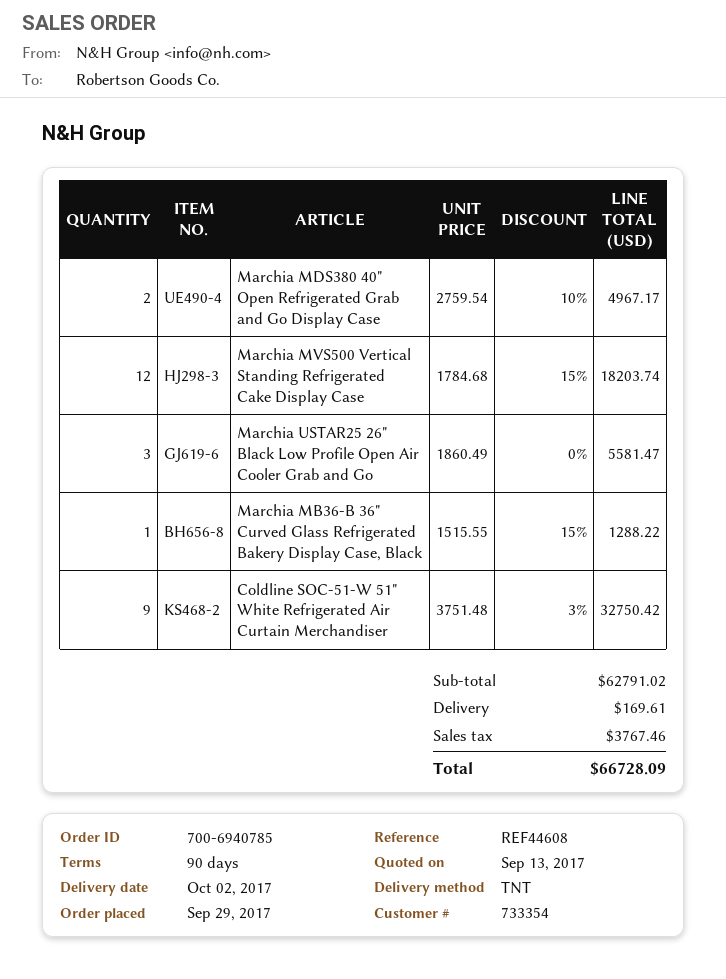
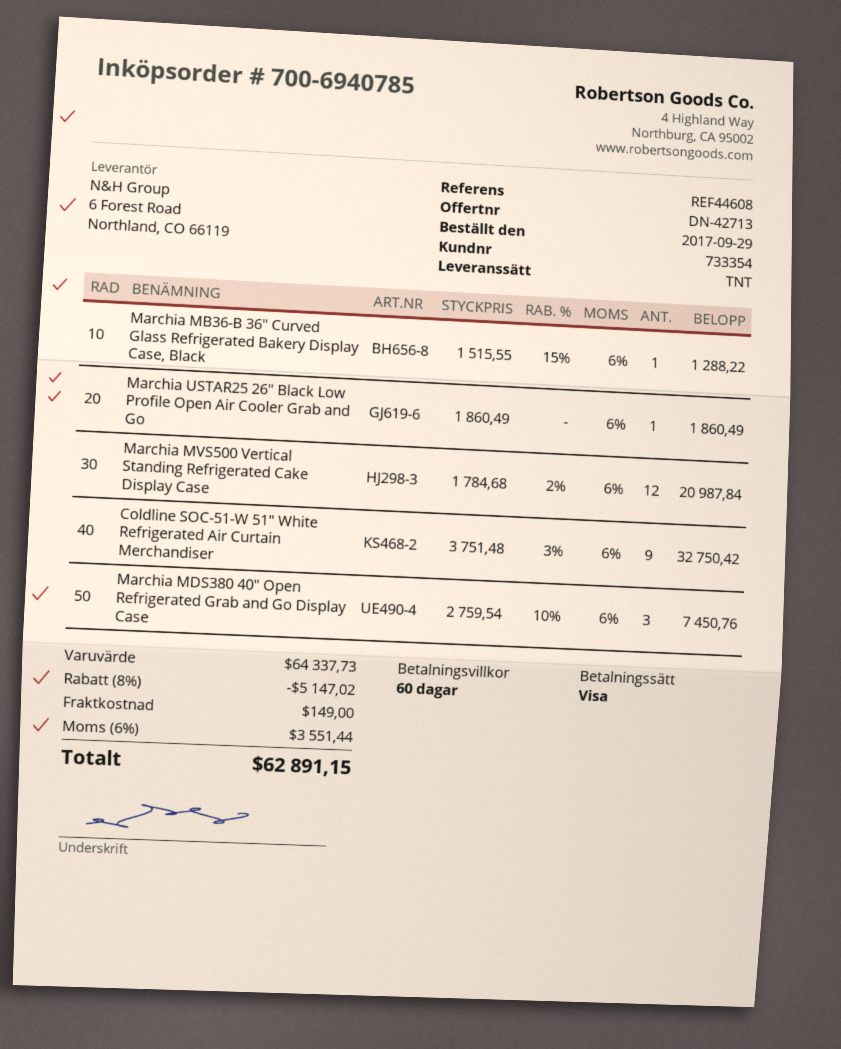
payment terms: 90 days -> 60 days
Marchia MDS380 40" Open Refrigerated Grab and Go Display Case: 2 x 2759.54 - 10% = 4967.17 -> 3 x 2759.54 - 10% = 7450.76
Marchia MVS500 Vertical Standing Refrigerated Cake Display Case: 12 x 1784.68 - 15% = 18203.74 -> 12 x 1784.68 - 2% = 20987.84
Marchia USTAR25 26" Black Low Profile Open Air Cooler Grab and Go: 3 x 1860.49 = 5581.47 -> 1 x 1860.49 = 1860.49
subtotal: 62791.02 -> 64337.73
discount: none -> 8% = 5147.02
shipping: 169.61 -> 149.00
tax: 3767.46 -> 3551.44
total: 66728.09 -> 62891.15

